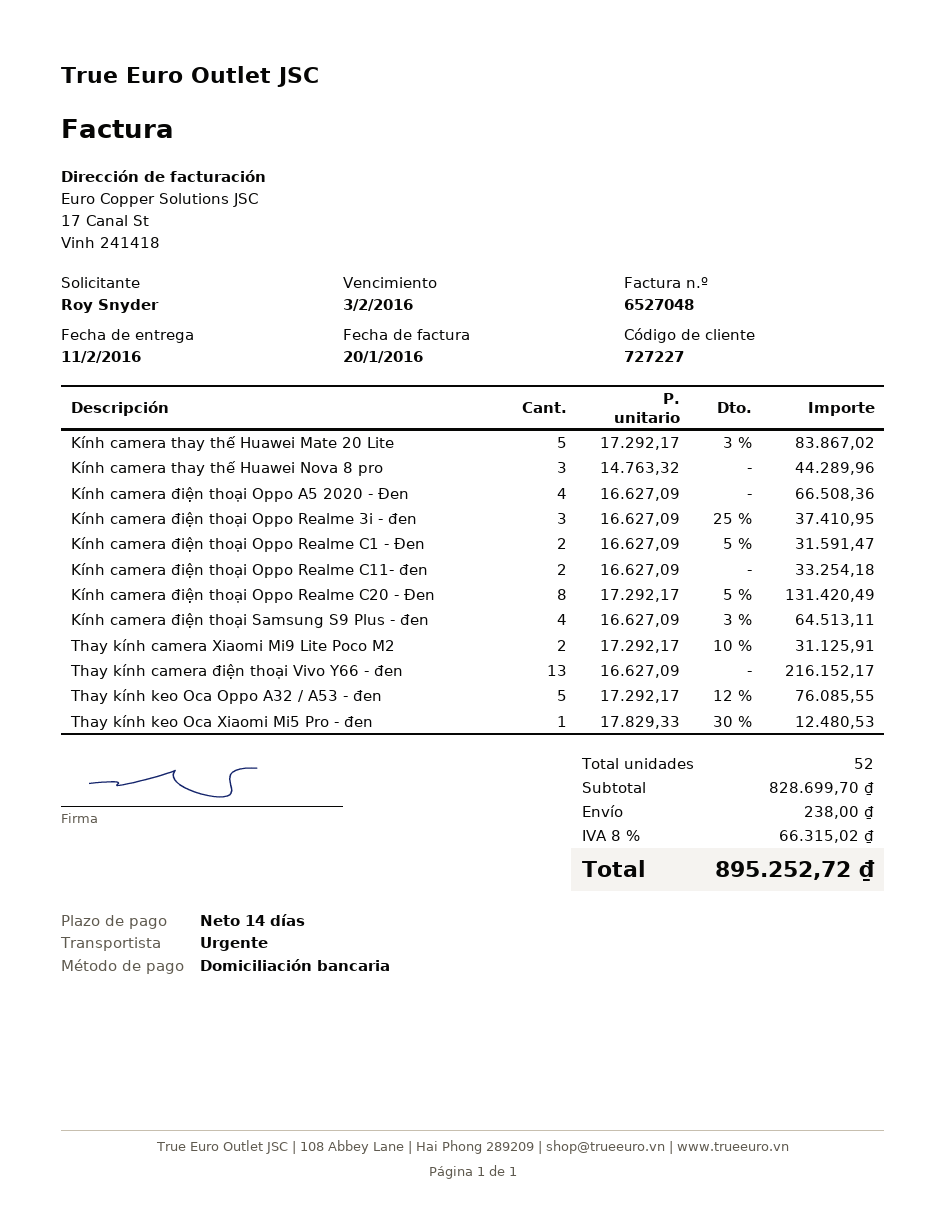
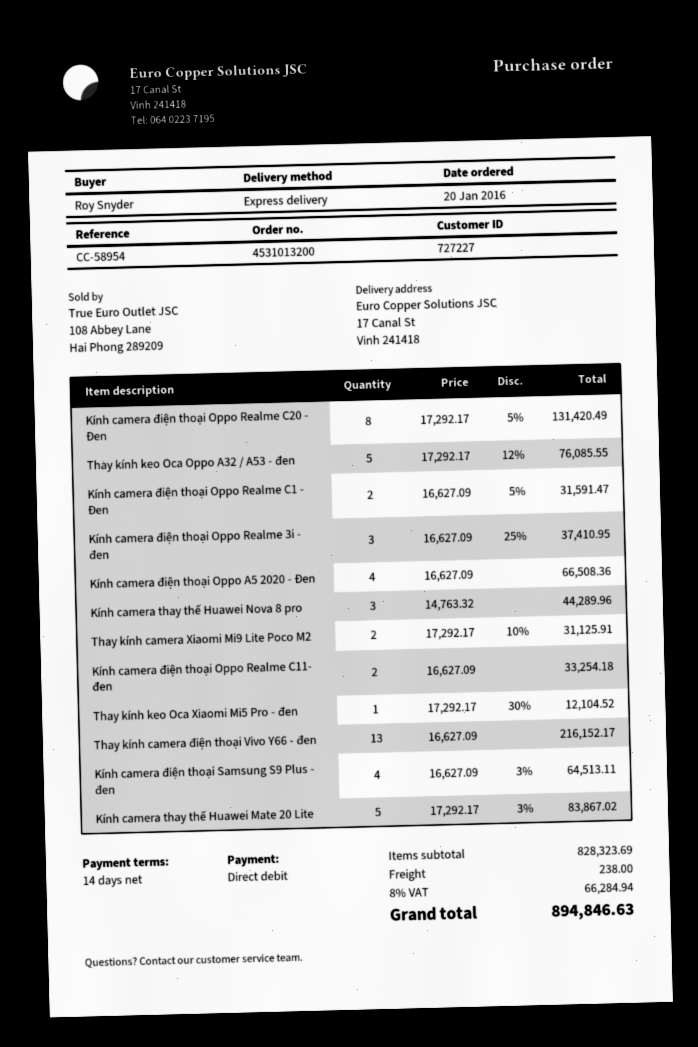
Thay kính keo Oca Xiaomi Mi5 Pro - đen: 1 x 17829.33 - 30% = 12480.53 -> 1 x 17292.17 - 30% = 12104.52
subtotal: 828699.70 -> 828323.69
tax: 8% = 66315.02 -> 8% = 66284.94
total: 895252.72 -> 894846.63

